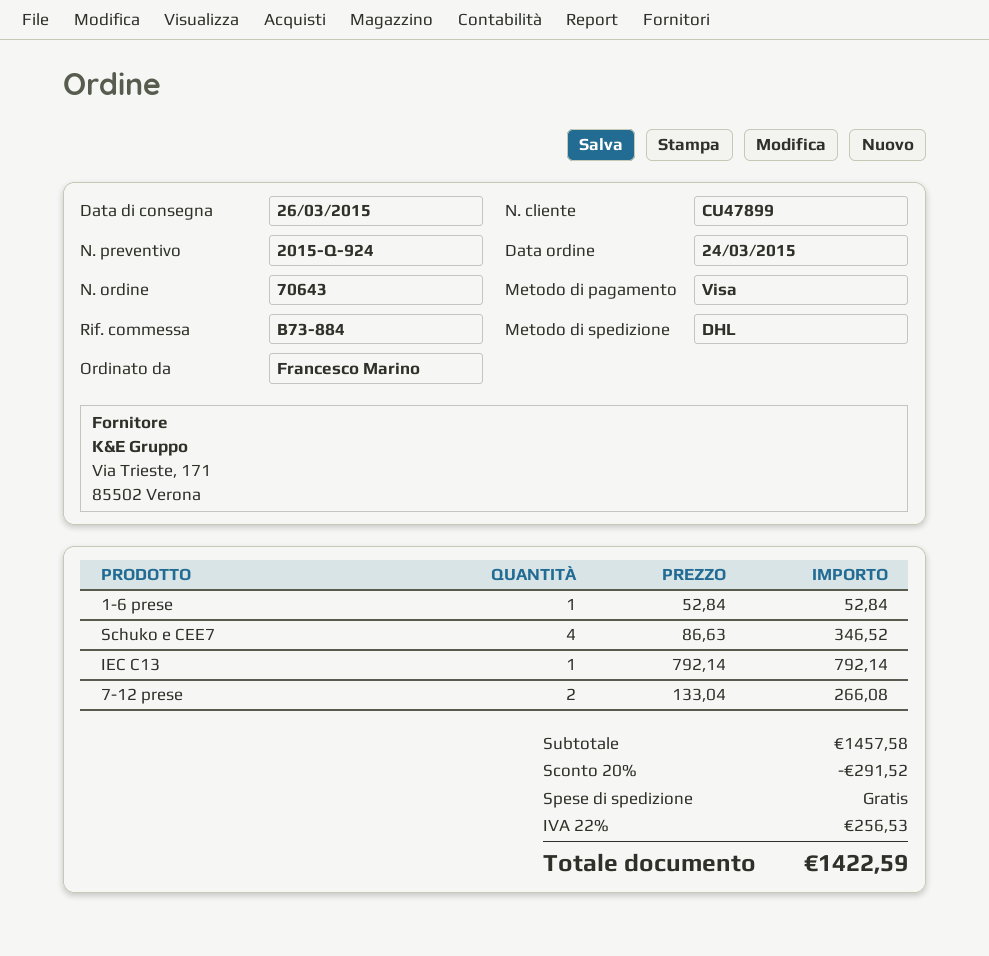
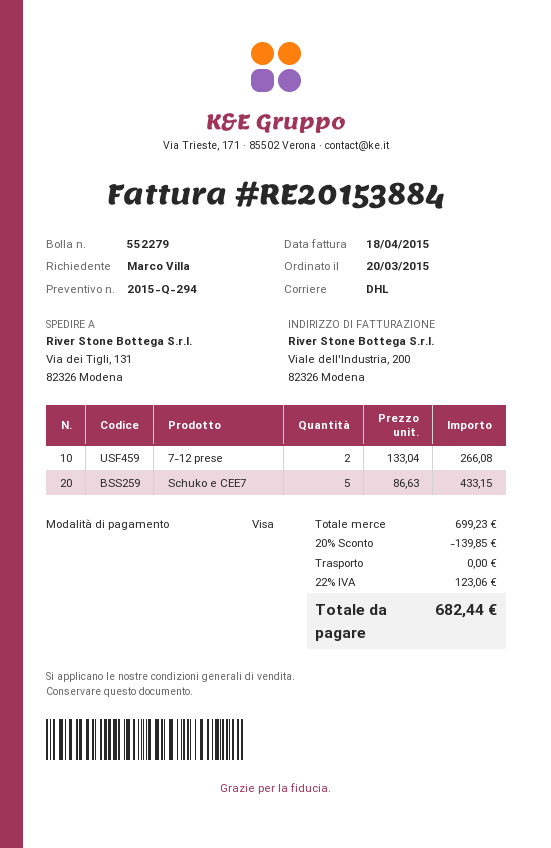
quote number: 2015-Q-924 -> 2015-Q-294
order date: 2015-03-24 -> 2015-03-20
ordered by: Francesco Marino -> Marco Villa
1-6 prese: 1 x 52.84 = 52.84 -> none
Schuko e CEE7: 4 x 86.63 = 346.52 -> 5 x 86.63 = 433.15
IEC C13: 1 x 792.14 = 792.14 -> none
subtotal: 1457.58 -> 699.23
discount: 20% = 291.52 -> 20% = 139.85
tax: 22% = 256.53 -> 22% = 123.06
total: 1422.59 -> 682.44

